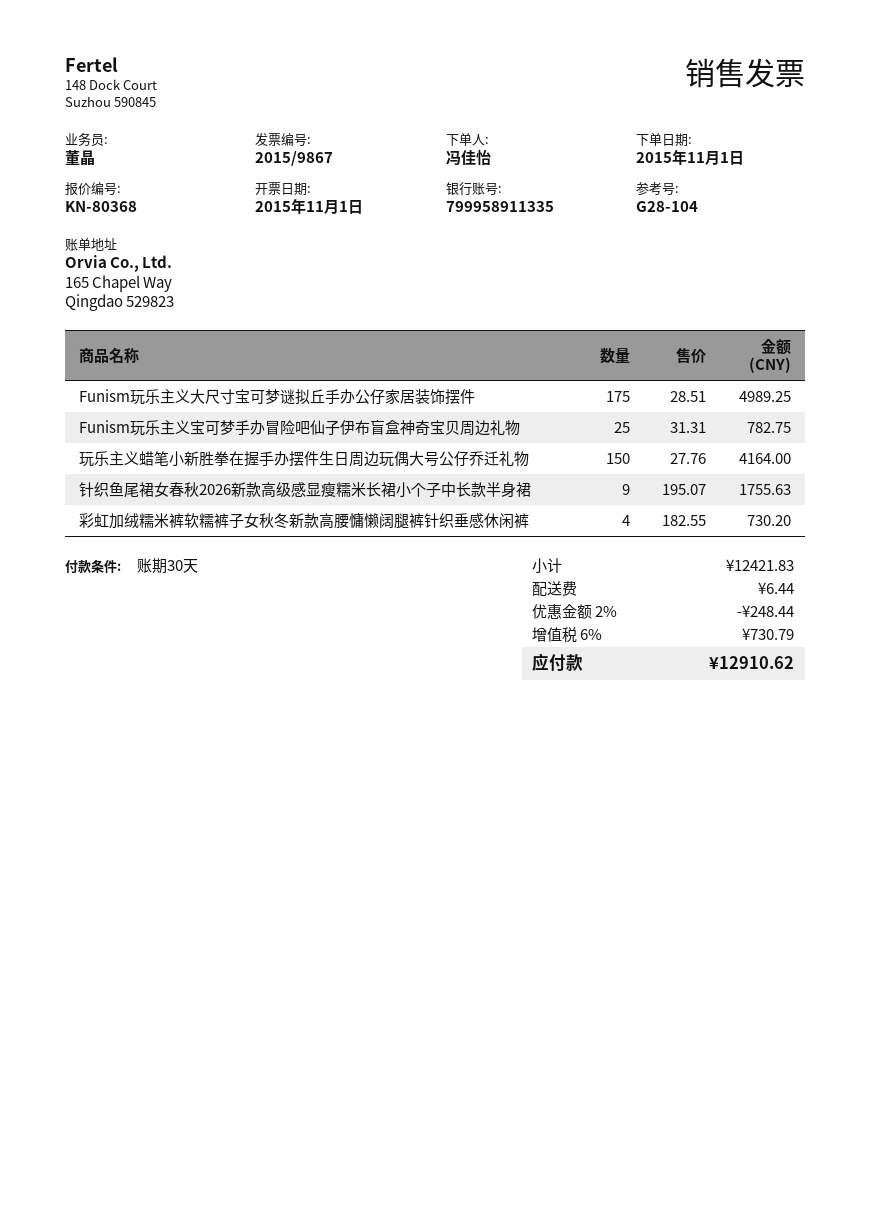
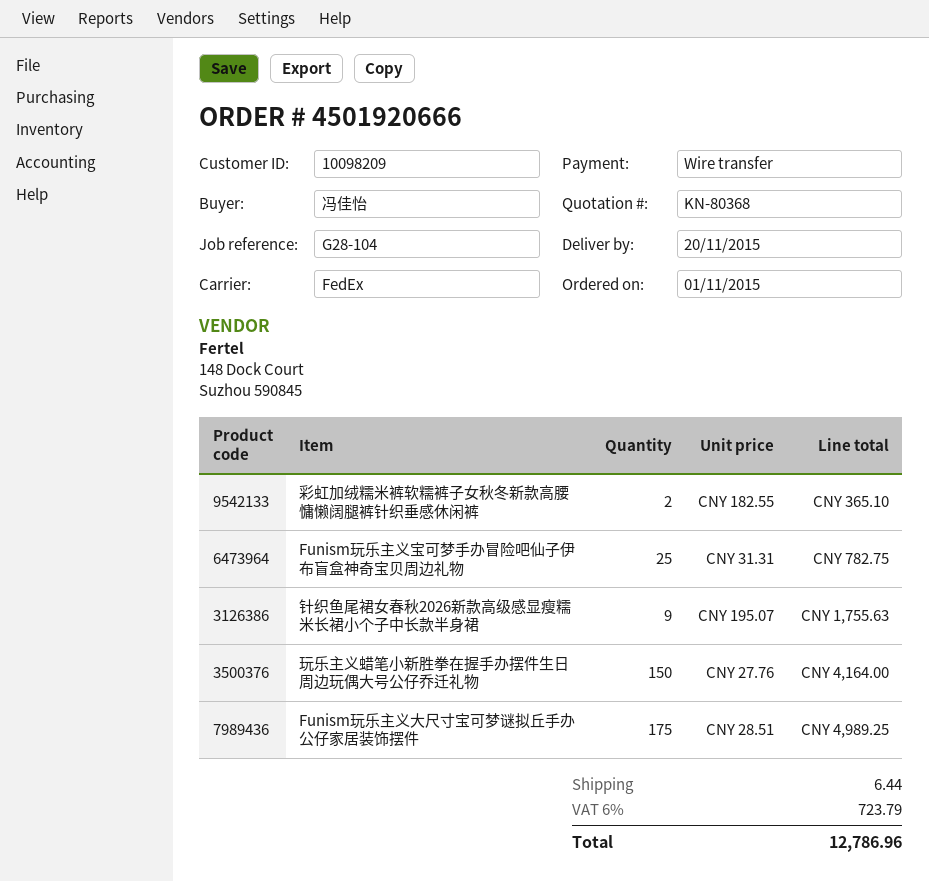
彩虹加绒糯米裤软糯裤子女秋冬新款高腰慵懒阔腿裤针织垂感休闲裤: 4 x 182.55 = 730.20 -> 2 x 182.55 = 365.10
discount: 2% = 248.44 -> none
tax: 6% = 730.79 -> 6% = 723.79
total: 12910.62 -> 12786.96

